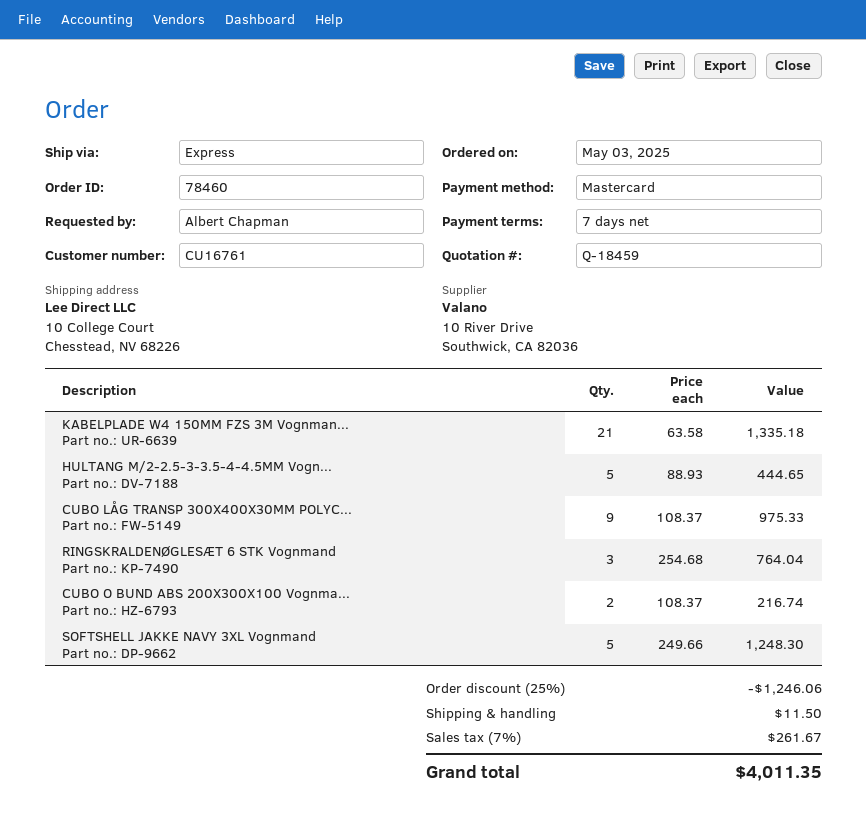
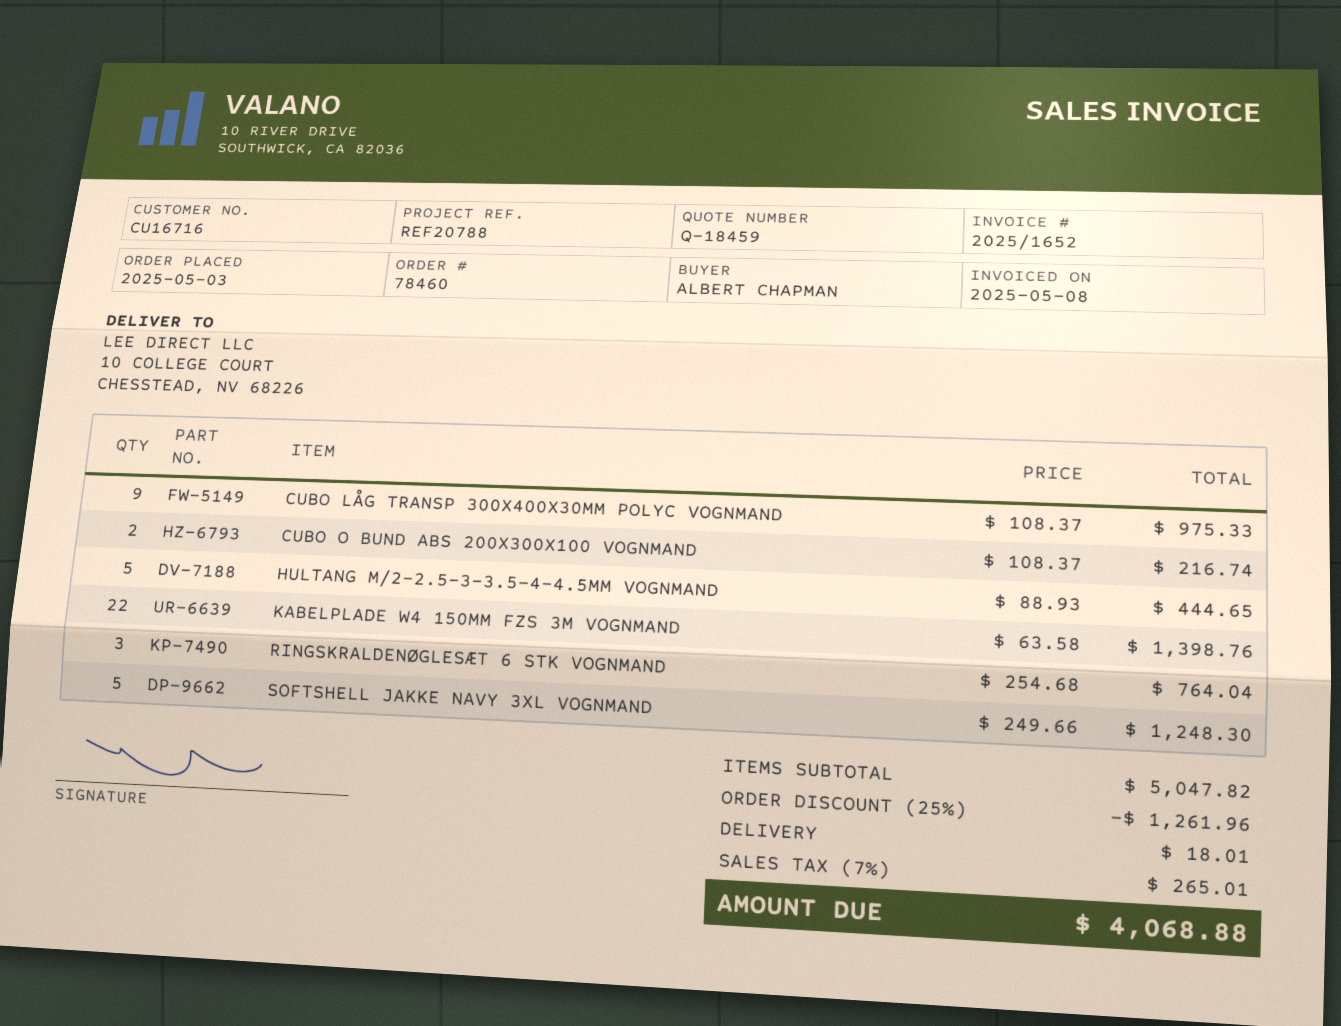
customer number: CU16761 -> CU16716
KABELPLADE W4 150MM FZS 3M Vognman...: 21 x 63.58 = 1335.18 -> 22 x 63.58 = 1398.76
discount: 25% = 1246.06 -> 25% = 1261.96
shipping: 11.50 -> 18.01
tax: 7% = 261.67 -> 7% = 265.01
total: 4011.35 -> 4068.88

